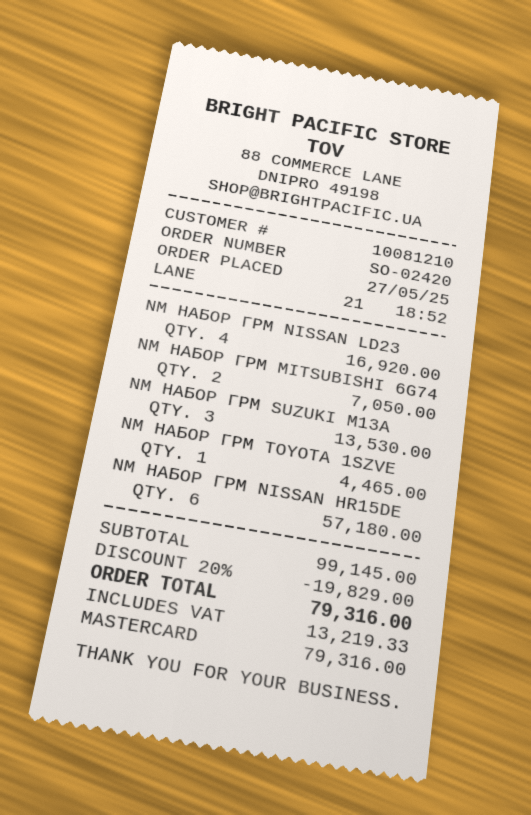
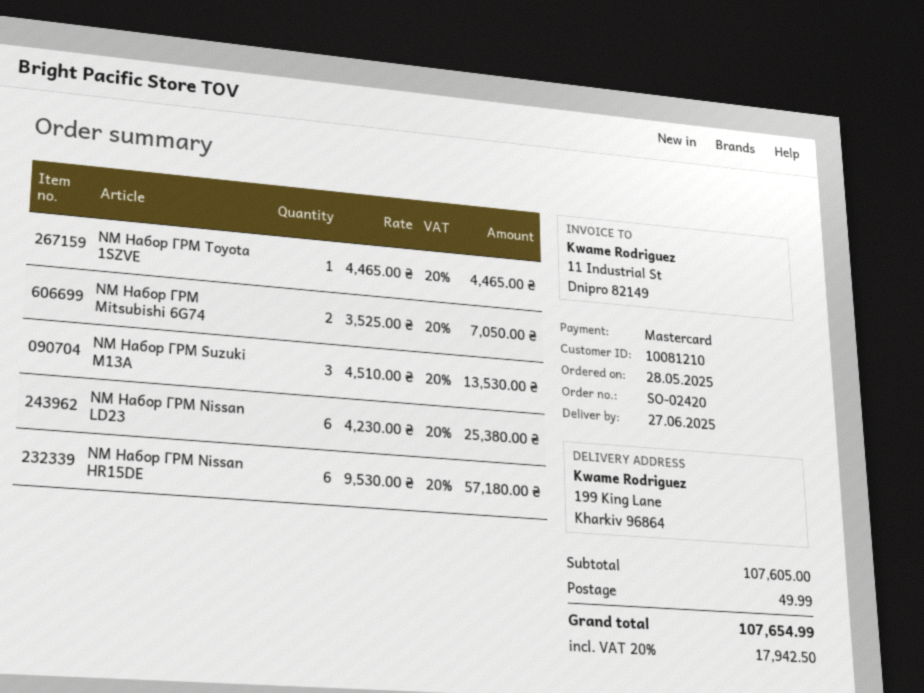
order date: 2025-05-27 -> 2025-05-28
NM НАБОР ГРМ NISSAN LD23: 4 for 16920.00 -> 6 for 25380.00
subtotal: 99145.00 -> 107605.00
discount: 20% = 19829.00 -> none
shipping: none -> 49.99
tax: 13219.33 -> 17942.50
total: 79316.00 -> 107654.99

